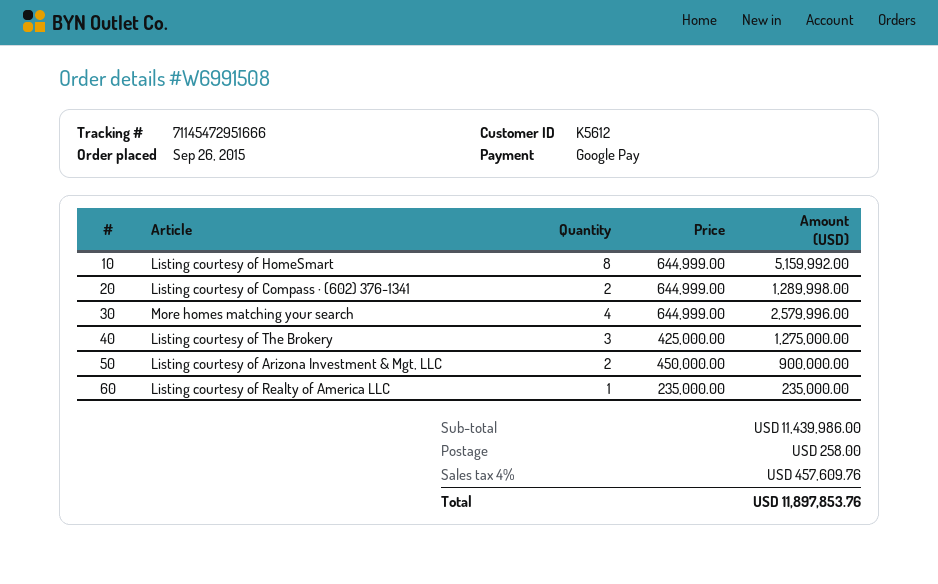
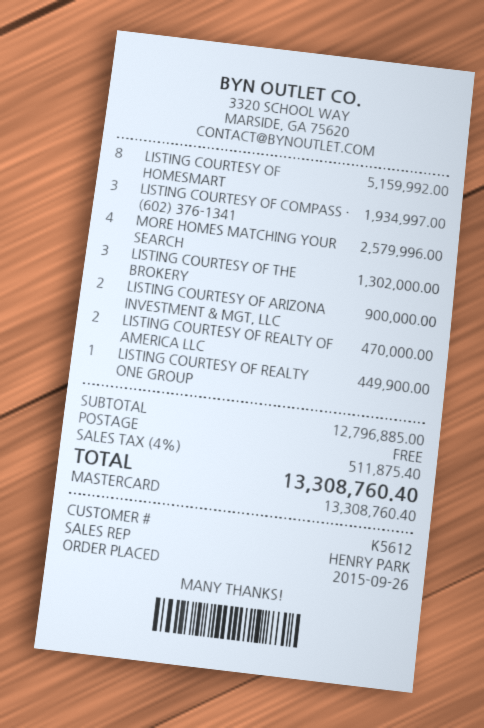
payment method: Google Pay -> Mastercard
Listing courtesy of Compass · (602) 376-1341: 2 for 1289998.00 -> 3 for 1934997.00
Listing courtesy of The Brokery: 3 for 1275000.00 -> 3 for 1302000.00
Listing courtesy of Realty of America LLC: 1 for 235000.00 -> 2 for 470000.00
LISTING COURTESY OF REALTY ONE GROUP: none -> 1 for 449900.00
subtotal: 11439986.00 -> 12796885.00
shipping: 258.00 -> 0.00
tax: 4% = 457609.76 -> 4% = 511875.40
total: 11897853.76 -> 13308760.40

